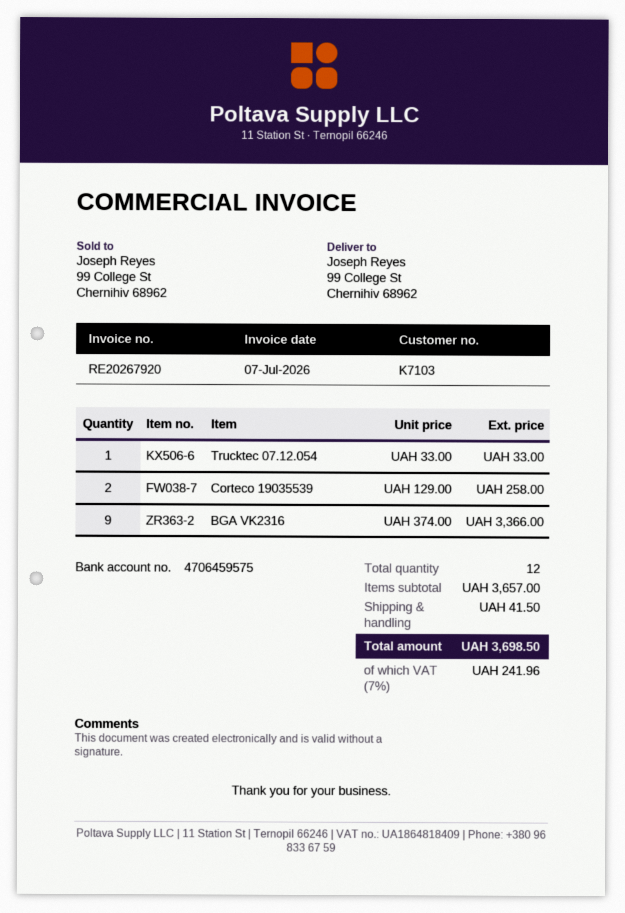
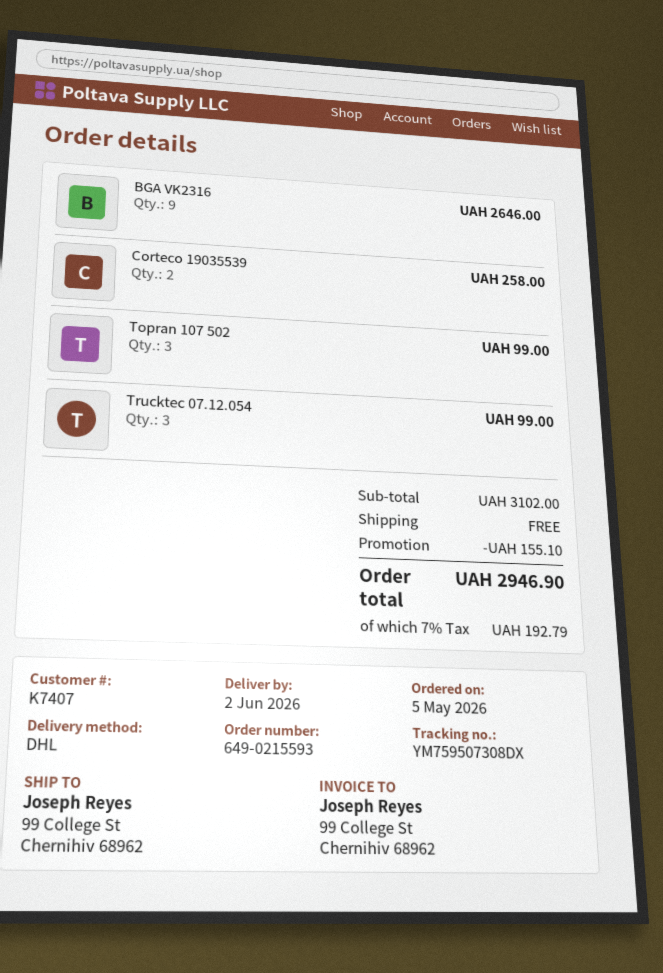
customer number: K7103 -> K7407
Trucktec 07.12.054: 1 for 33.00 -> 3 for 99.00
BGA VK2316: 9 for 3366.00 -> 9 for 2646.00
Topran 107 502: none -> 3 for 99.00
subtotal: 3657.00 -> 3102.00
discount: none -> 155.10
shipping: 41.50 -> 0.00
tax: 7% = 241.96 -> 7% = 192.79
total: 3698.50 -> 2946.90

